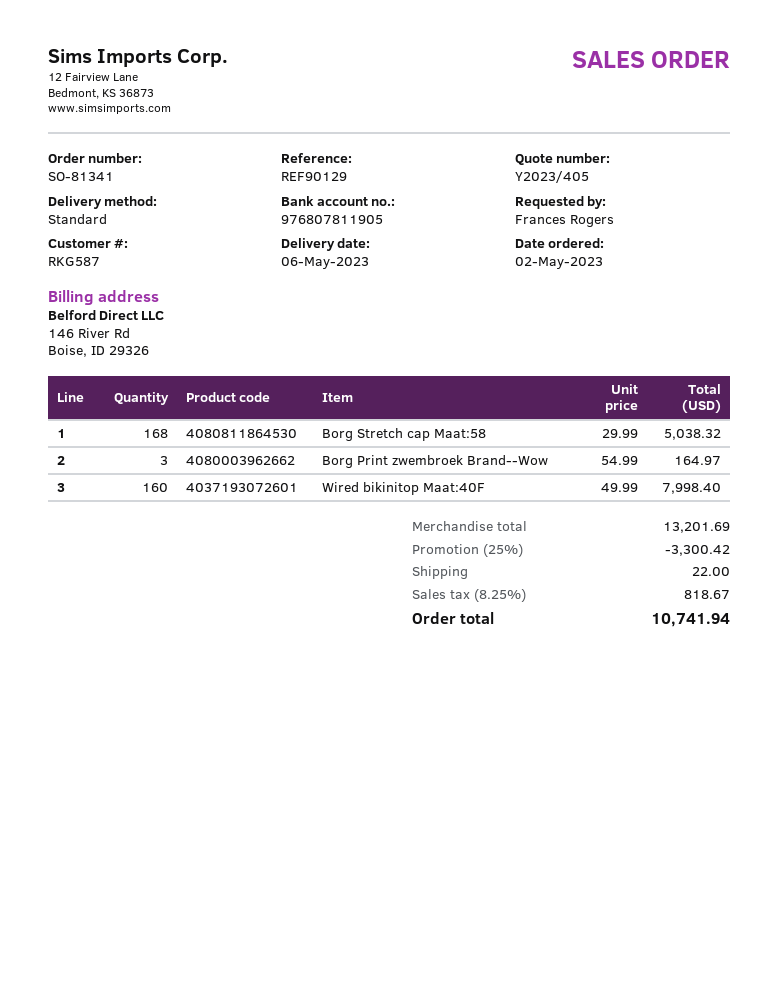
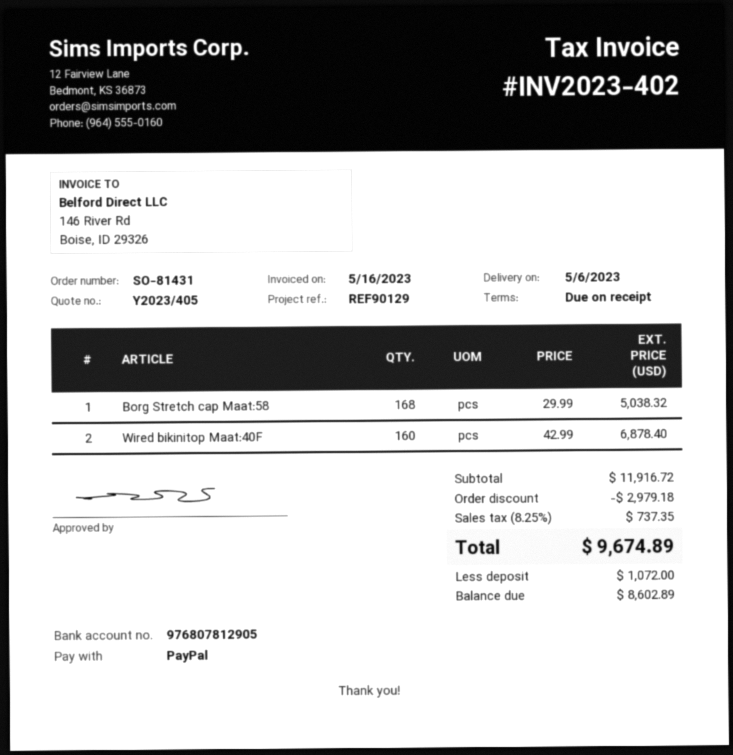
order number: SO-81341 -> SO-81431
bank account: 976807811905 -> 976807812905
Borg Print zwembroek Brand--Wow: 3 x 54.99 = 164.97 -> none
Wired bikinitop Maat:40F: 160 x 49.99 = 7998.40 -> 160 x 42.99 = 6878.40
subtotal: 13201.69 -> 11916.72
discount: 3300.42 -> 2979.18
shipping: 22.00 -> none
tax: 8.25% = 818.67 -> 8.25% = 737.35
total: 10741.94 -> 9674.89

